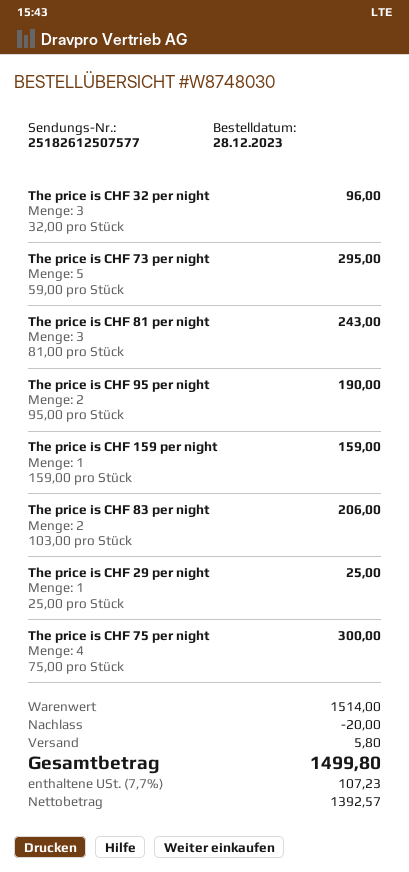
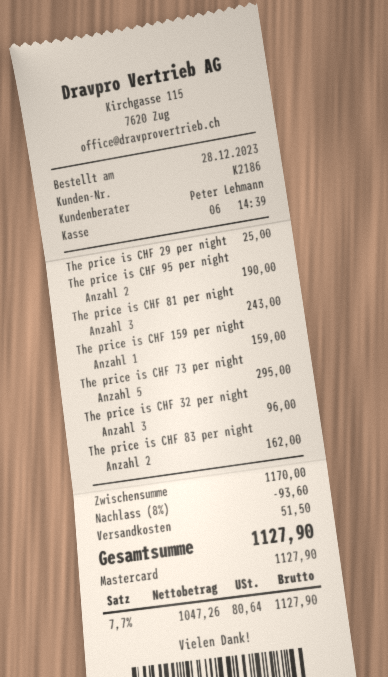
The price is CHF 83 per night: 2 for 206.00 -> 2 for 162.00
The price is CHF 75 per night: 4 for 300.00 -> none
subtotal: 1514.00 -> 1170.00
discount: 20.00 -> 93.60
shipping: 5.80 -> 51.50
net: 1392.57 -> 1047.26
tax: 7.7% = 107.23 -> 7.7% = 80.64
total: 1499.80 -> 1127.90

